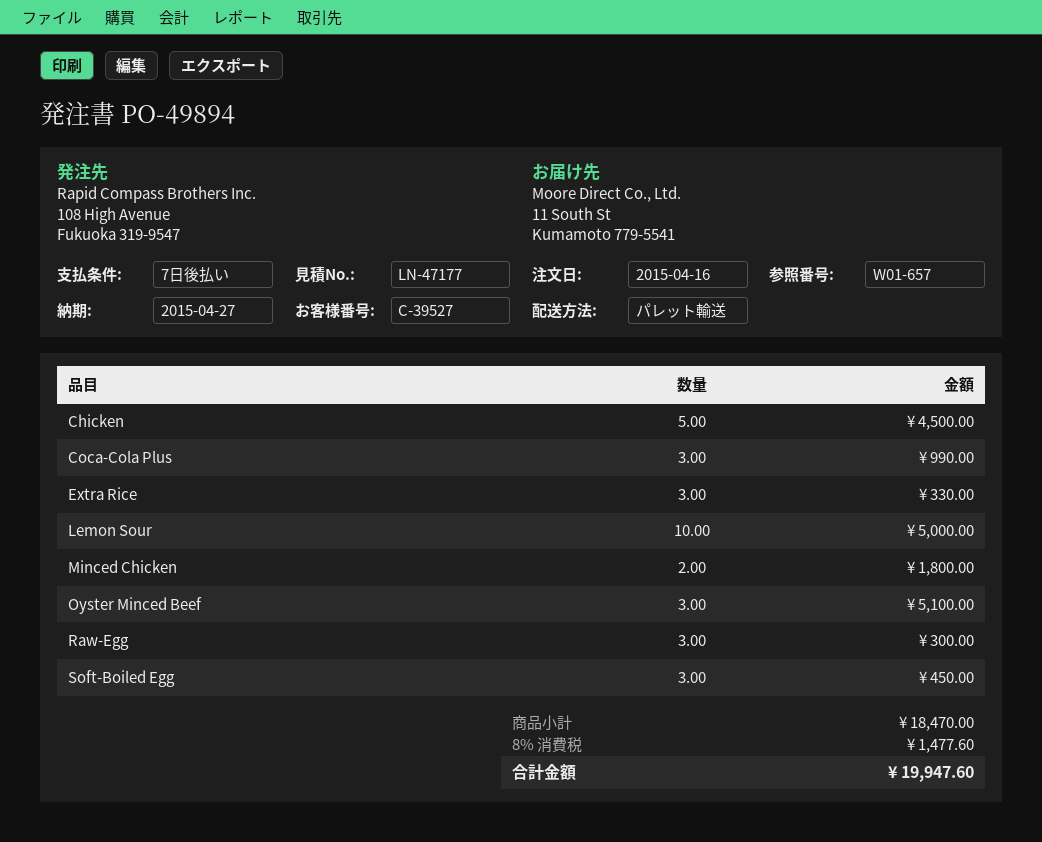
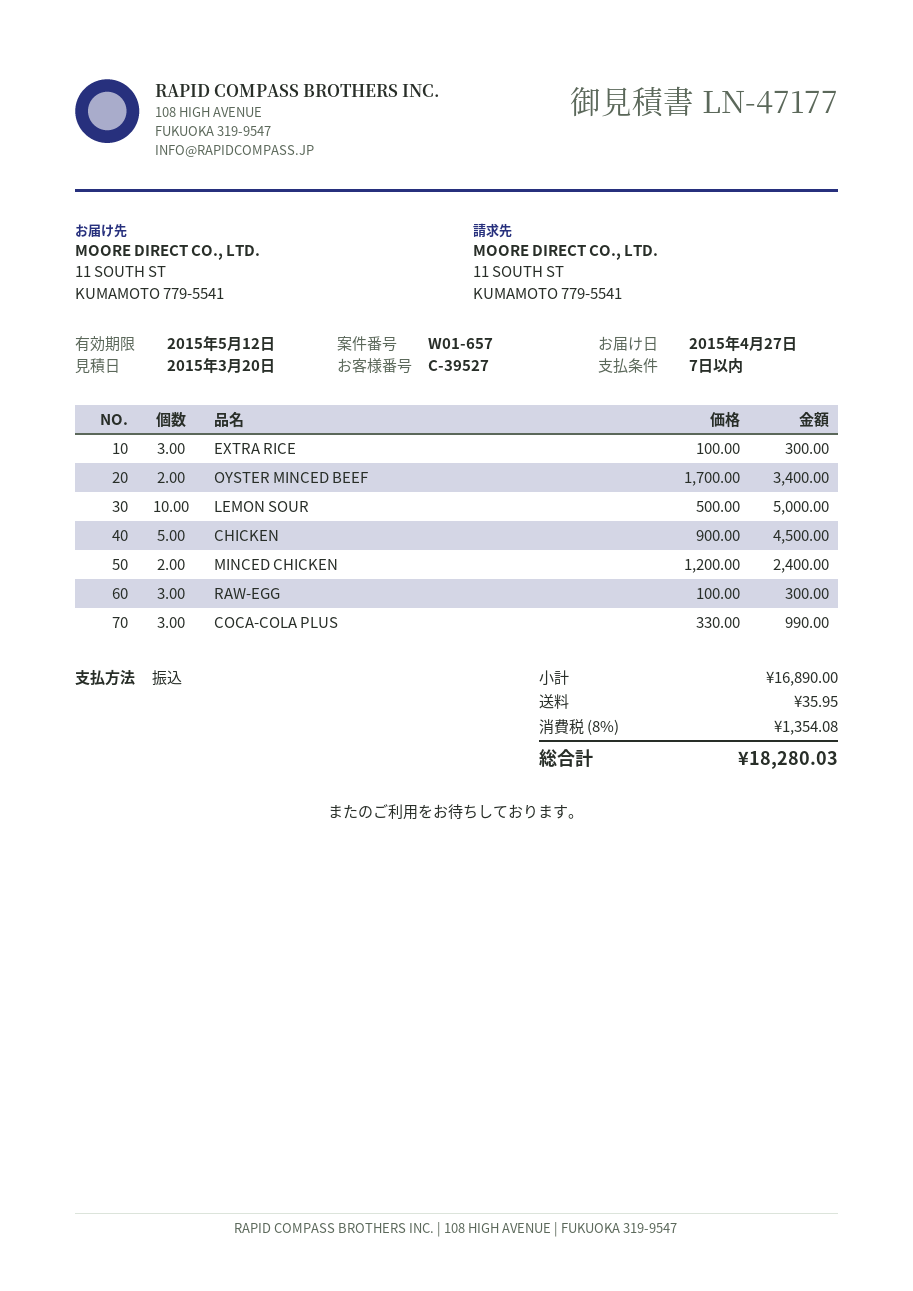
Extra Rice: 3 for 330.00 -> 3 for 300.00
Minced Chicken: 2 for 1800.00 -> 2 for 2400.00
Oyster Minced Beef: 3 for 5100.00 -> 2 for 3400.00
Soft-Boiled Egg: 3 for 450.00 -> none
subtotal: 18470.00 -> 16890.00
shipping: none -> 35.95
tax: 8% = 1477.60 -> 8% = 1354.08
total: 19947.60 -> 18280.03

